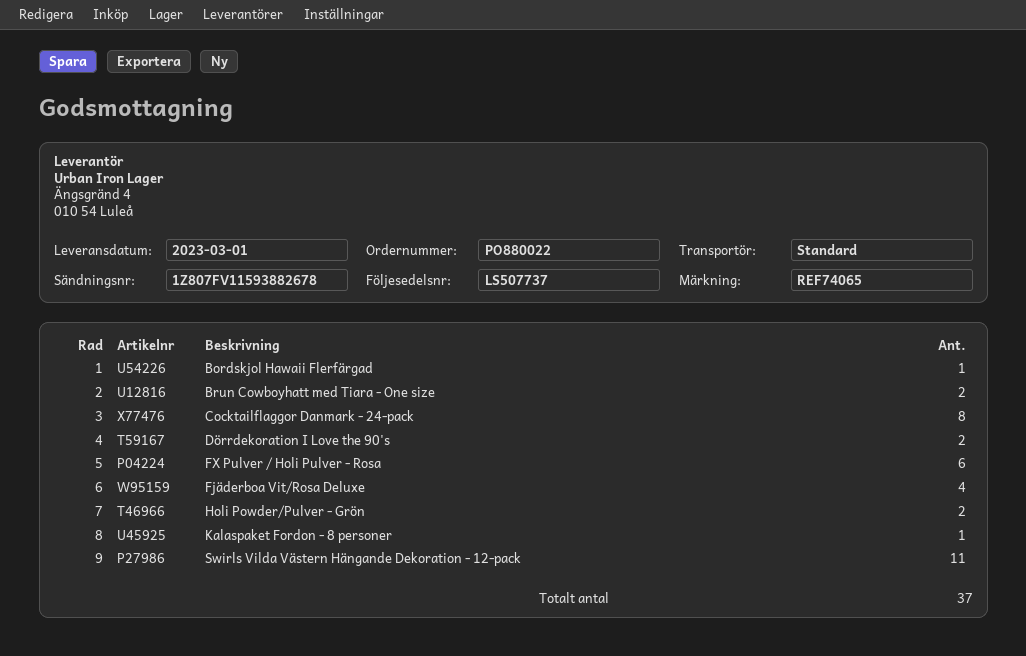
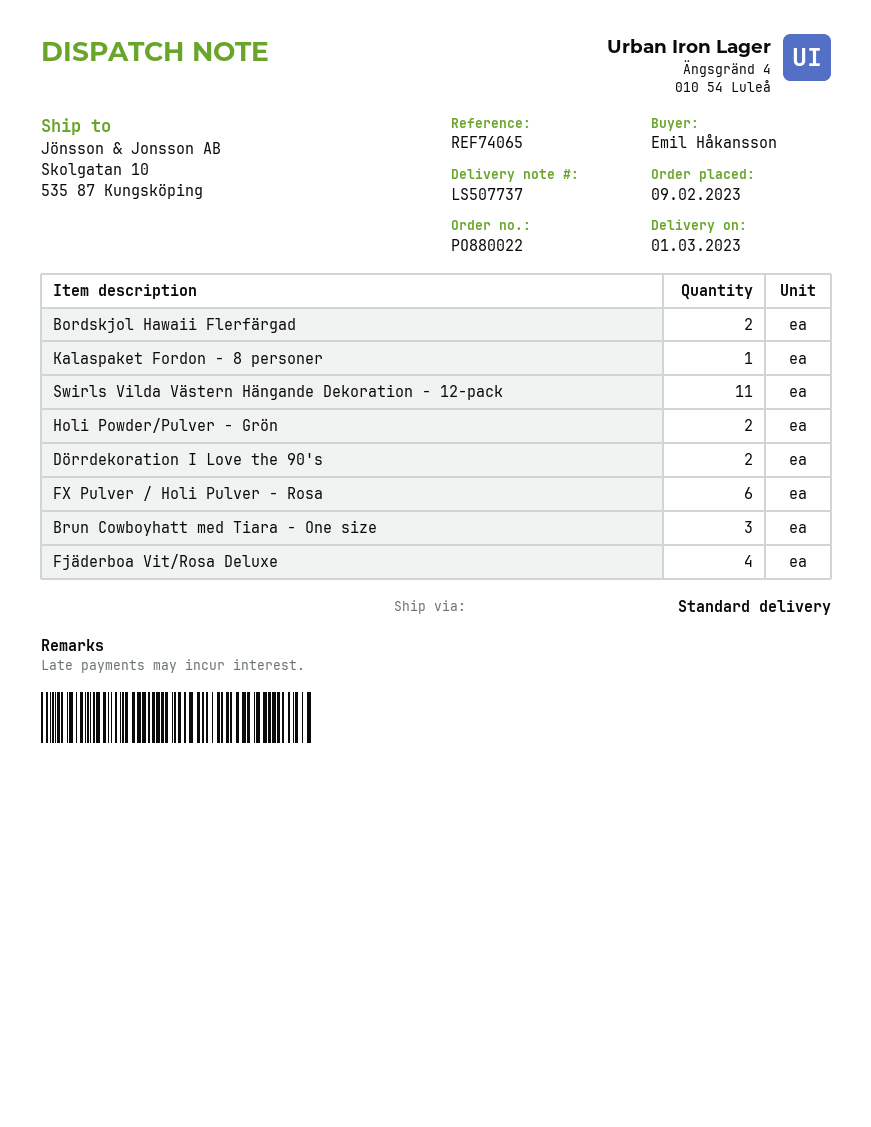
Bordskjol Hawaii Flerfärgad: 1 -> 2
Brun Cowboyhatt med Tiara - One size: 2 -> 3
Cocktailflaggor Danmark - 24-pack: 8 -> none

